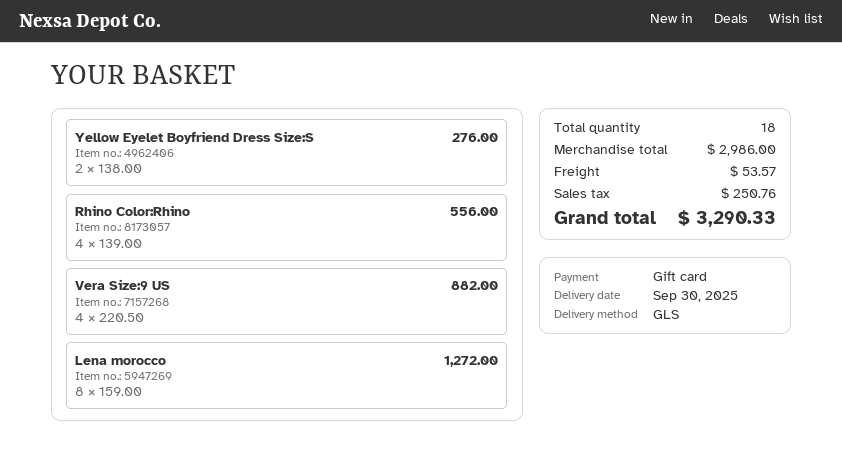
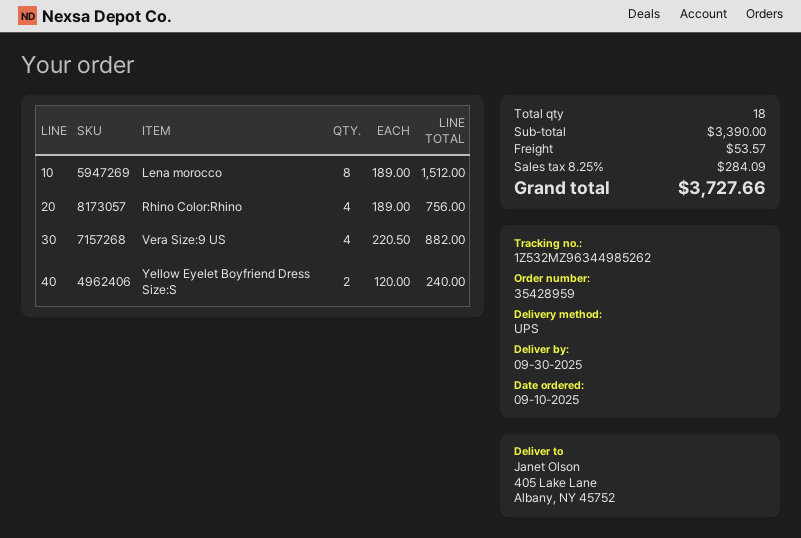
shipping method: GLS -> UPS
Yellow Eyelet Boyfriend Dress Size:S: 2 x 138.00 = 276.00 -> 2 x 120.00 = 240.00
Rhino Color:Rhino: 4 x 139.00 = 556.00 -> 4 x 189.00 = 756.00
Lena morocco: 8 x 159.00 = 1272.00 -> 8 x 189.00 = 1512.00
subtotal: 2986.00 -> 3390.00
tax: 250.76 -> 284.09
total: 3290.33 -> 3727.66

